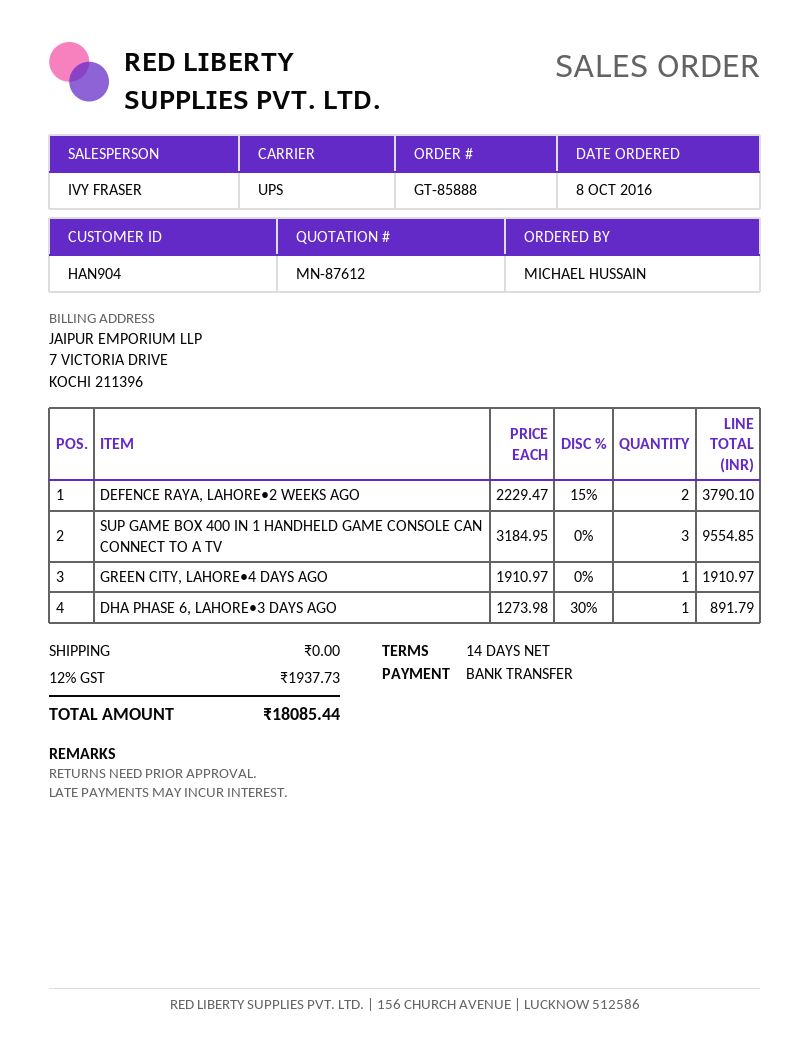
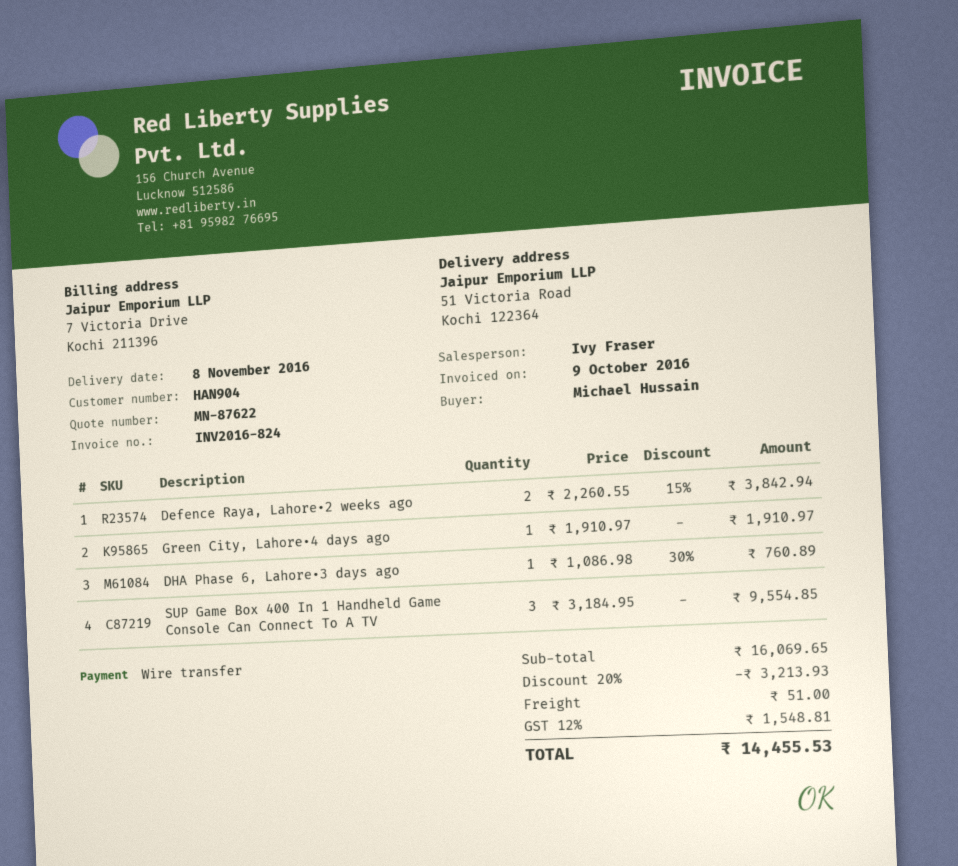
quote number: MN-87612 -> MN-87622
DEFENCE RAYA, LAHORE•2 WEEKS AGO: 2 x 2229.47 - 15% = 3790.10 -> 2 x 2260.55 - 15% = 3842.94
DHA PHASE 6, LAHORE•3 DAYS AGO: 1 x 1273.98 - 30% = 891.79 -> 1 x 1086.98 - 30% = 760.89
discount: none -> 20% = 3213.93
shipping: 0.00 -> 51.00
tax: 12% = 1937.73 -> 12% = 1548.81
total: 18085.44 -> 14455.53

